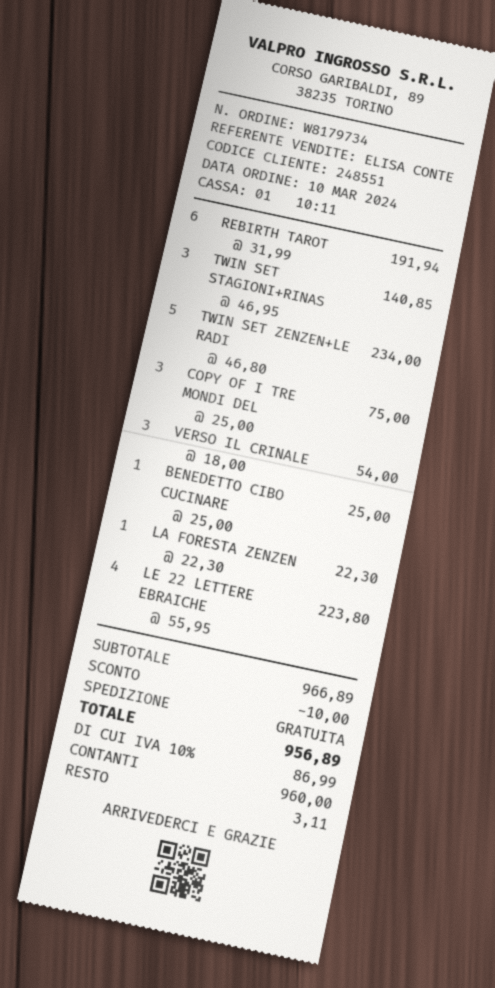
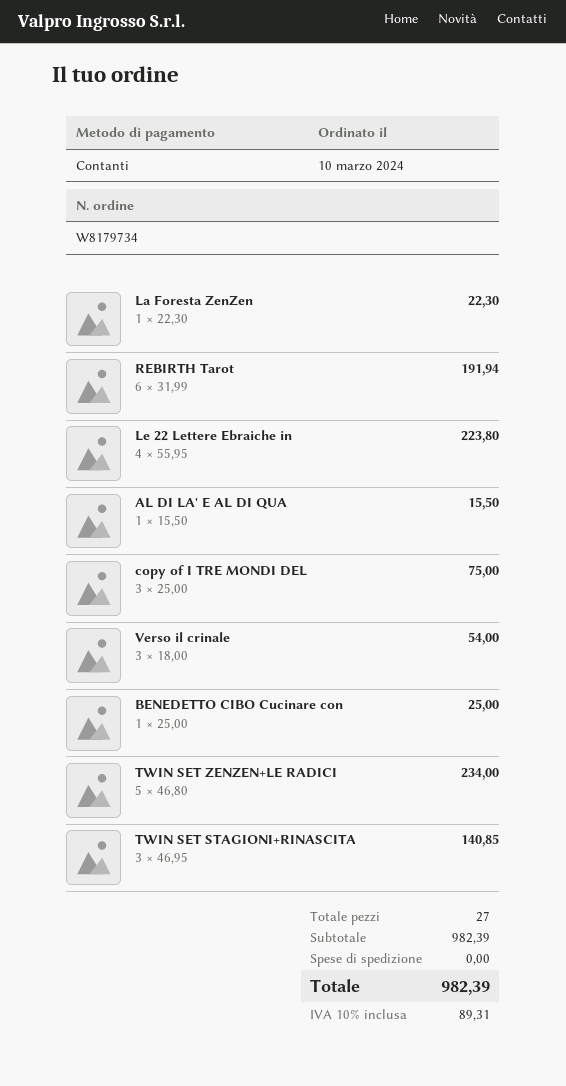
AL DI LA' E AL DI QUA: none -> 1 x 15.50 = 15.50
subtotal: 966.89 -> 982.39
discount: 10.00 -> none
tax: 10% = 86.99 -> 10% = 89.31
total: 956.89 -> 982.39

